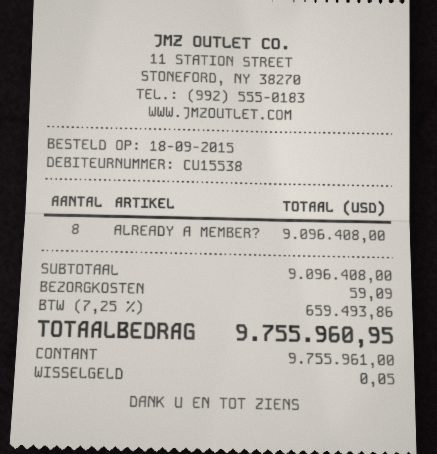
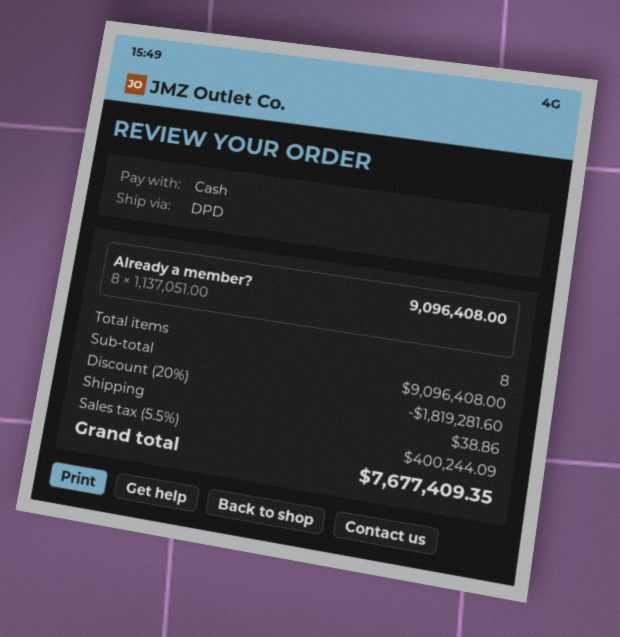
discount: none -> 20% = 1819281.60
shipping: 59.09 -> 38.86
tax: 7.25% = 659493.86 -> 5.5% = 400244.09
total: 9755960.95 -> 7677409.35

